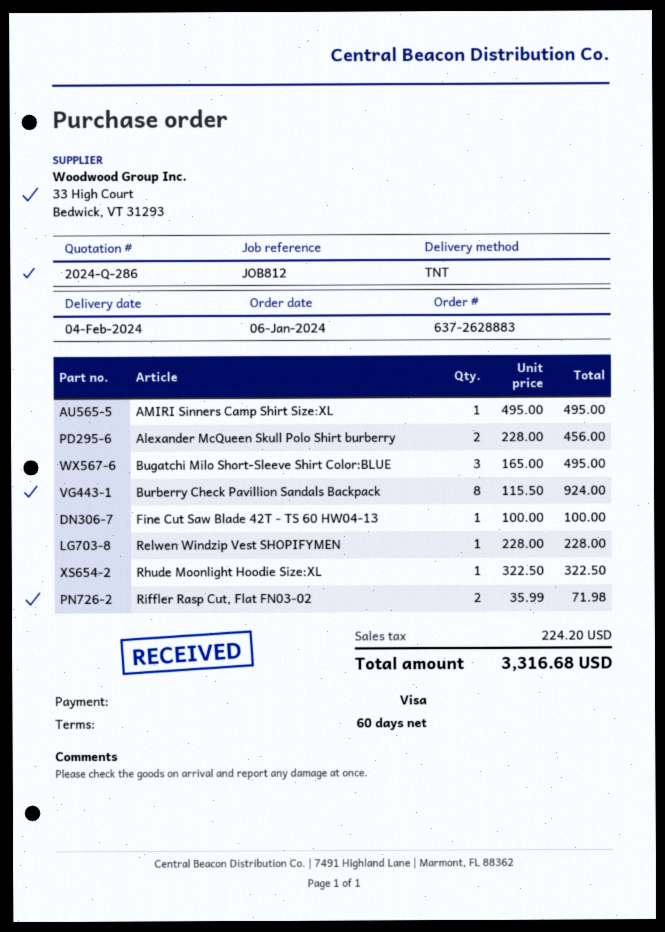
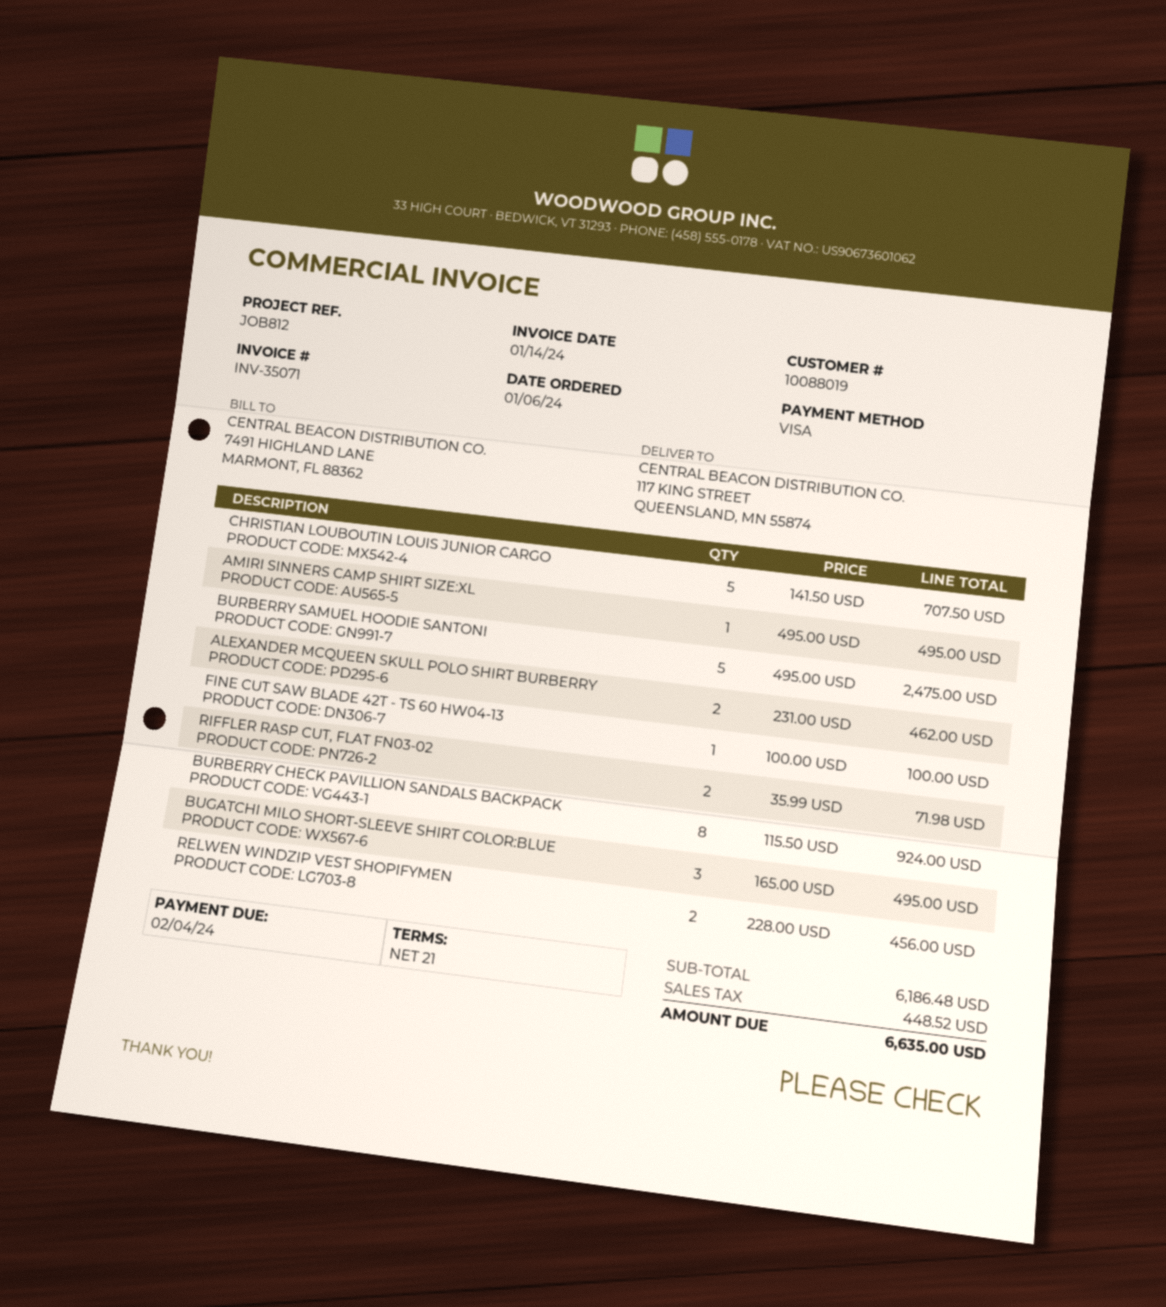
payment terms: 60 days -> 21 days
Alexander McQueen Skull Polo Shirt burberry: 2 x 228.00 = 456.00 -> 2 x 231.00 = 462.00
Relwen Windzip Vest SHOPIFYMEN: 1 x 228.00 = 228.00 -> 2 x 228.00 = 456.00
Rhude Moonlight Hoodie Size:XL: 1 x 322.50 = 322.50 -> none
CHRISTIAN LOUBOUTIN LOUIS JUNIOR CARGO: none -> 5 x 141.50 = 707.50
BURBERRY SAMUEL HOODIE SANTONI: none -> 5 x 495.00 = 2475.00
tax: 224.20 -> 448.52
total: 3316.68 -> 6635.00

